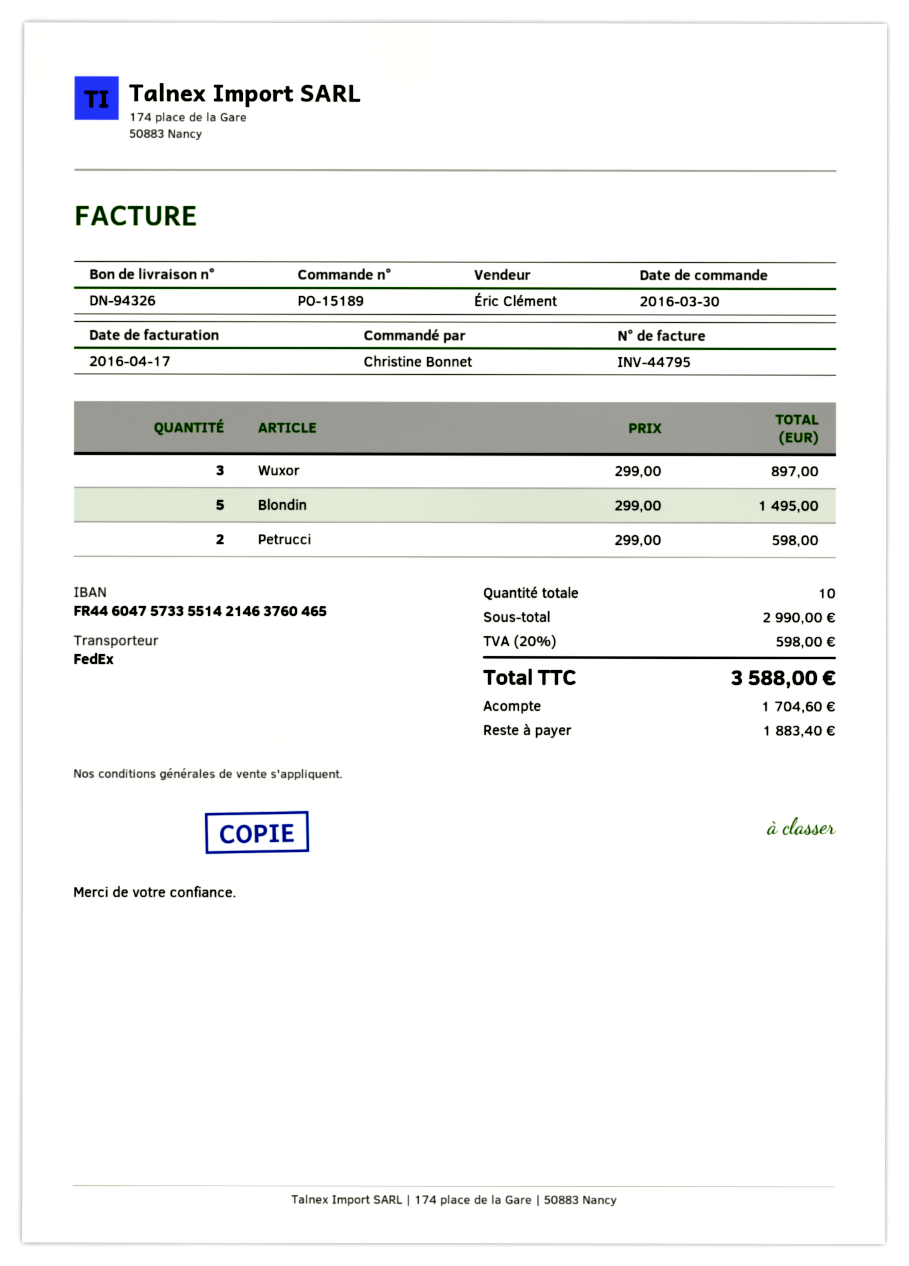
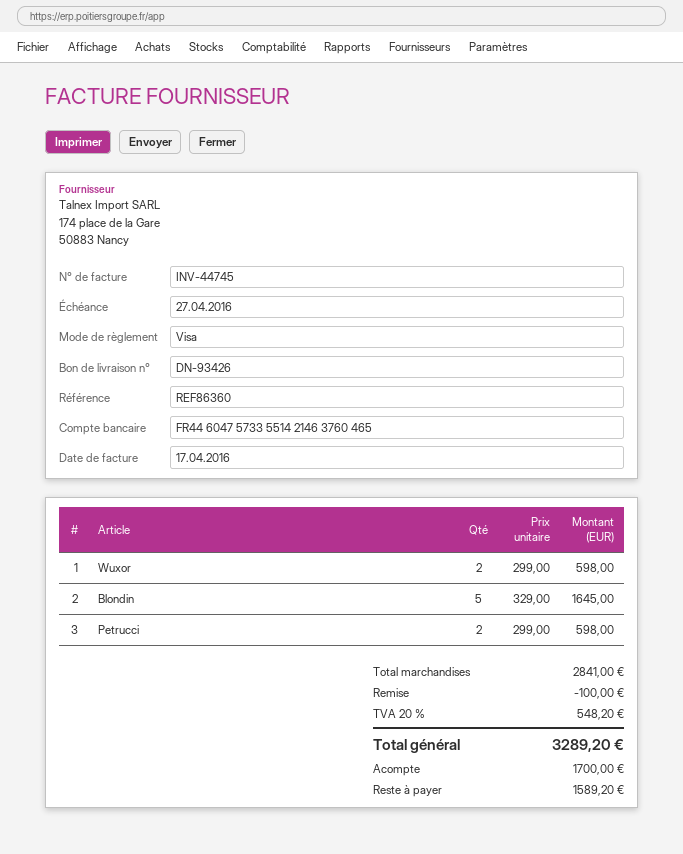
delivery note number: DN-94326 -> DN-93426
invoice number: INV-44795 -> INV-44745
Wuxor: 3 x 299.00 = 897.00 -> 2 x 299.00 = 598.00
Blondin: 5 x 299.00 = 1495.00 -> 5 x 329.00 = 1645.00
subtotal: 2990.00 -> 2841.00
discount: none -> 100.00
tax: 20% = 598.00 -> 20% = 548.20
total: 3588.00 -> 3289.20
deposit: 1704.60 -> 1700.00
balance: 1883.40 -> 1589.20

